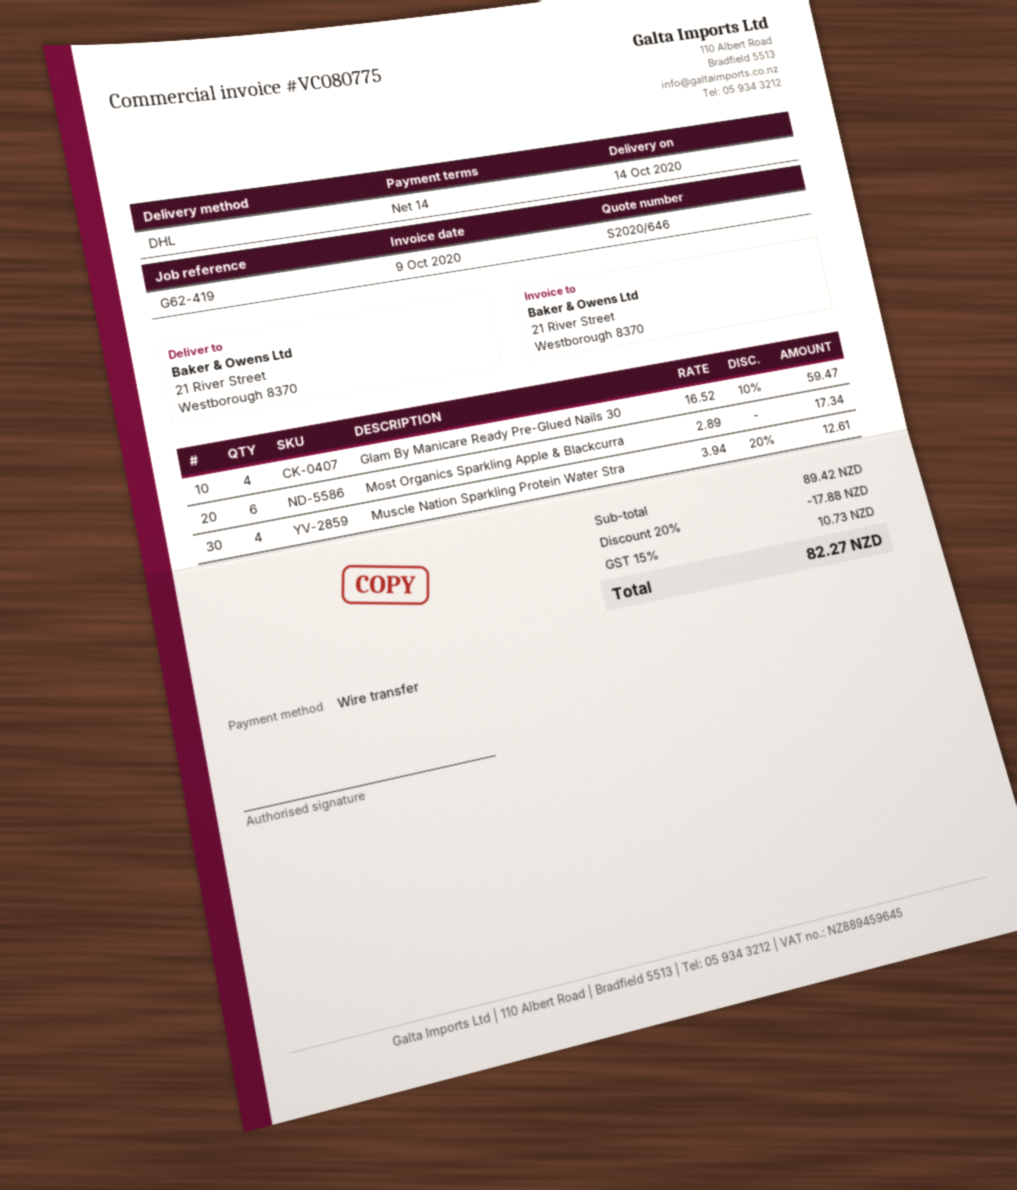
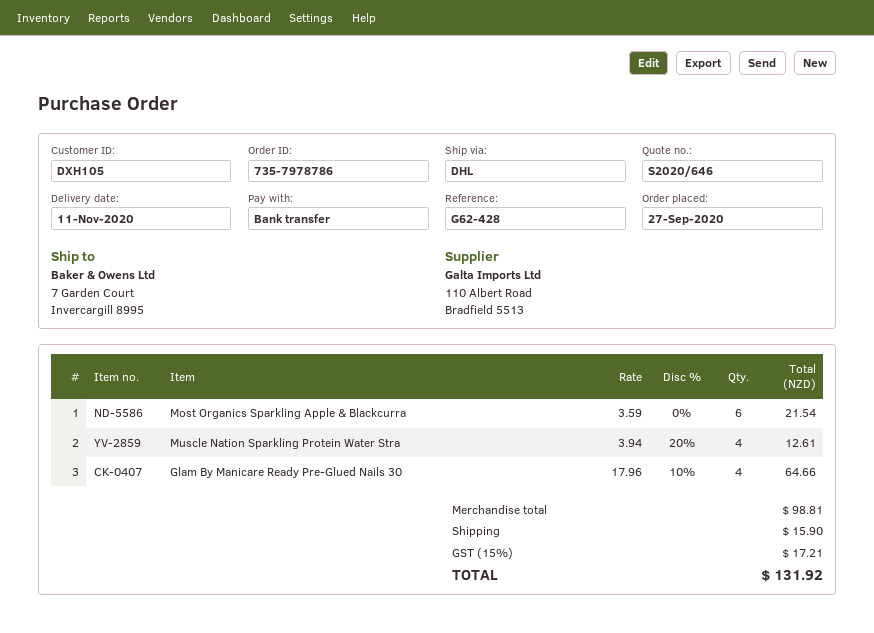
delivery date: 2020-10-14 -> 2020-11-11
reference: G62-419 -> G62-428
ship to: 21 River Street, Westborough 8370 -> 7 Garden Court, Invercargill 8995
Glam By Manicare Ready Pre-Glued Nails 30: 4 x 16.52 - 10% = 59.47 -> 4 x 17.96 - 10% = 64.66
Most Organics Sparkling Apple & Blackcurra: 6 x 2.89 = 17.34 -> 6 x 3.59 = 21.54
subtotal: 89.42 -> 98.81
discount: 20% = 17.88 -> none
shipping: none -> 15.90
tax: 15% = 10.73 -> 15% = 17.21
total: 82.27 -> 131.92

